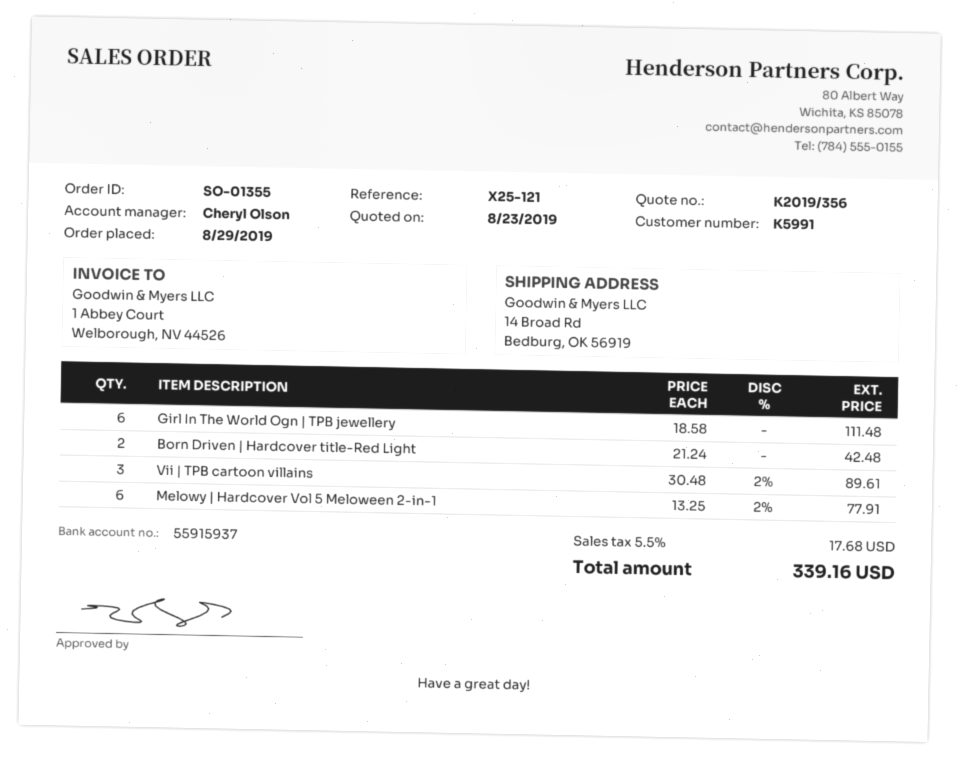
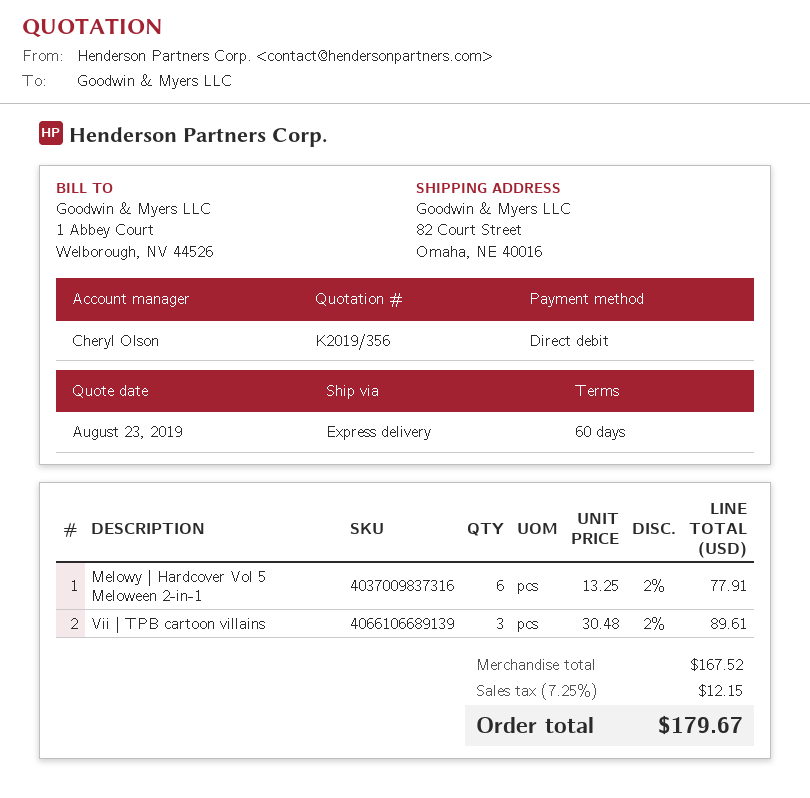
ship to: 14 Broad Rd, Bedburg, OK 56919 -> 82 Court Street, Omaha, NE 40016
Girl In The World Ogn | TPB jewellery: 6 x 18.58 = 111.48 -> none
Born Driven | Hardcover title-Red Light: 2 x 21.24 = 42.48 -> none
tax: 5.5% = 17.68 -> 7.25% = 12.15
total: 339.16 -> 179.67

